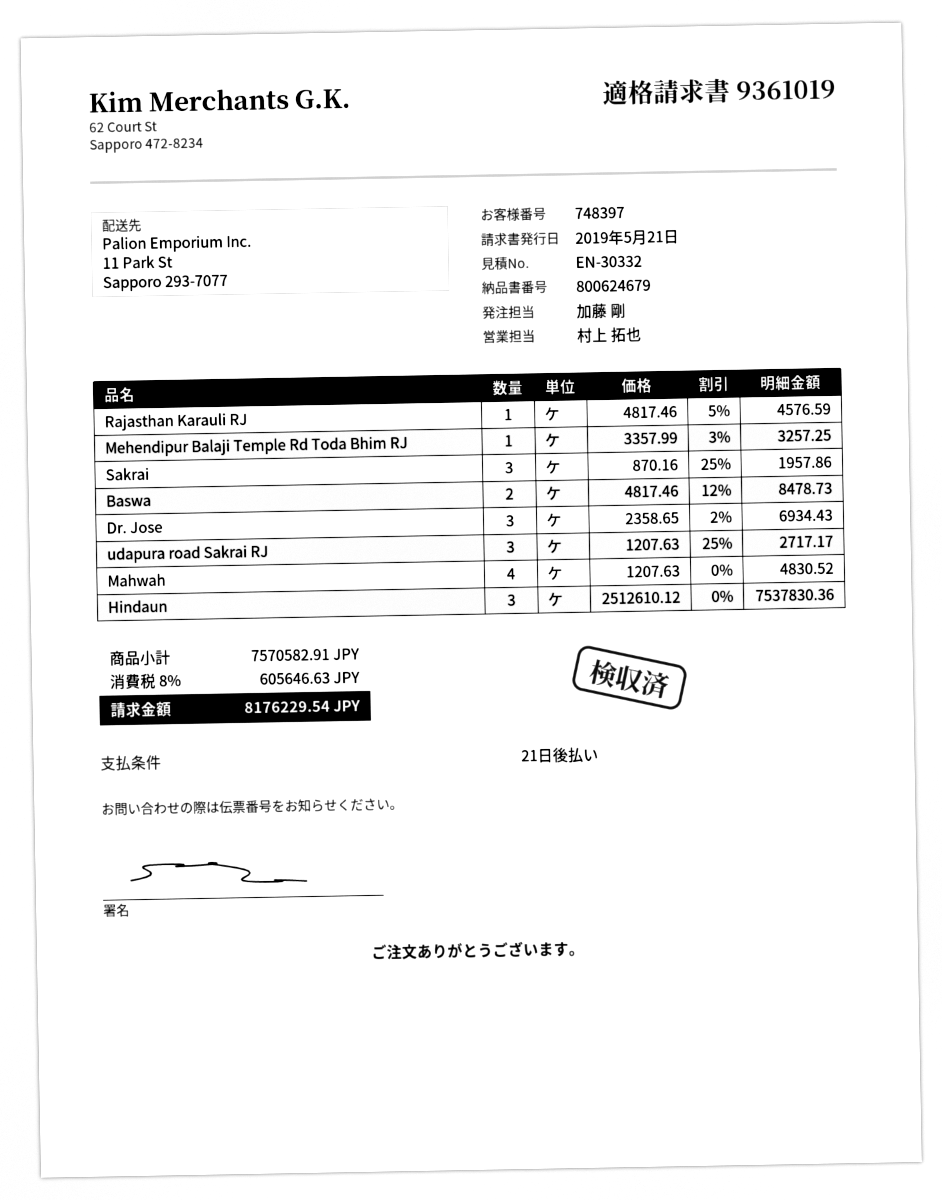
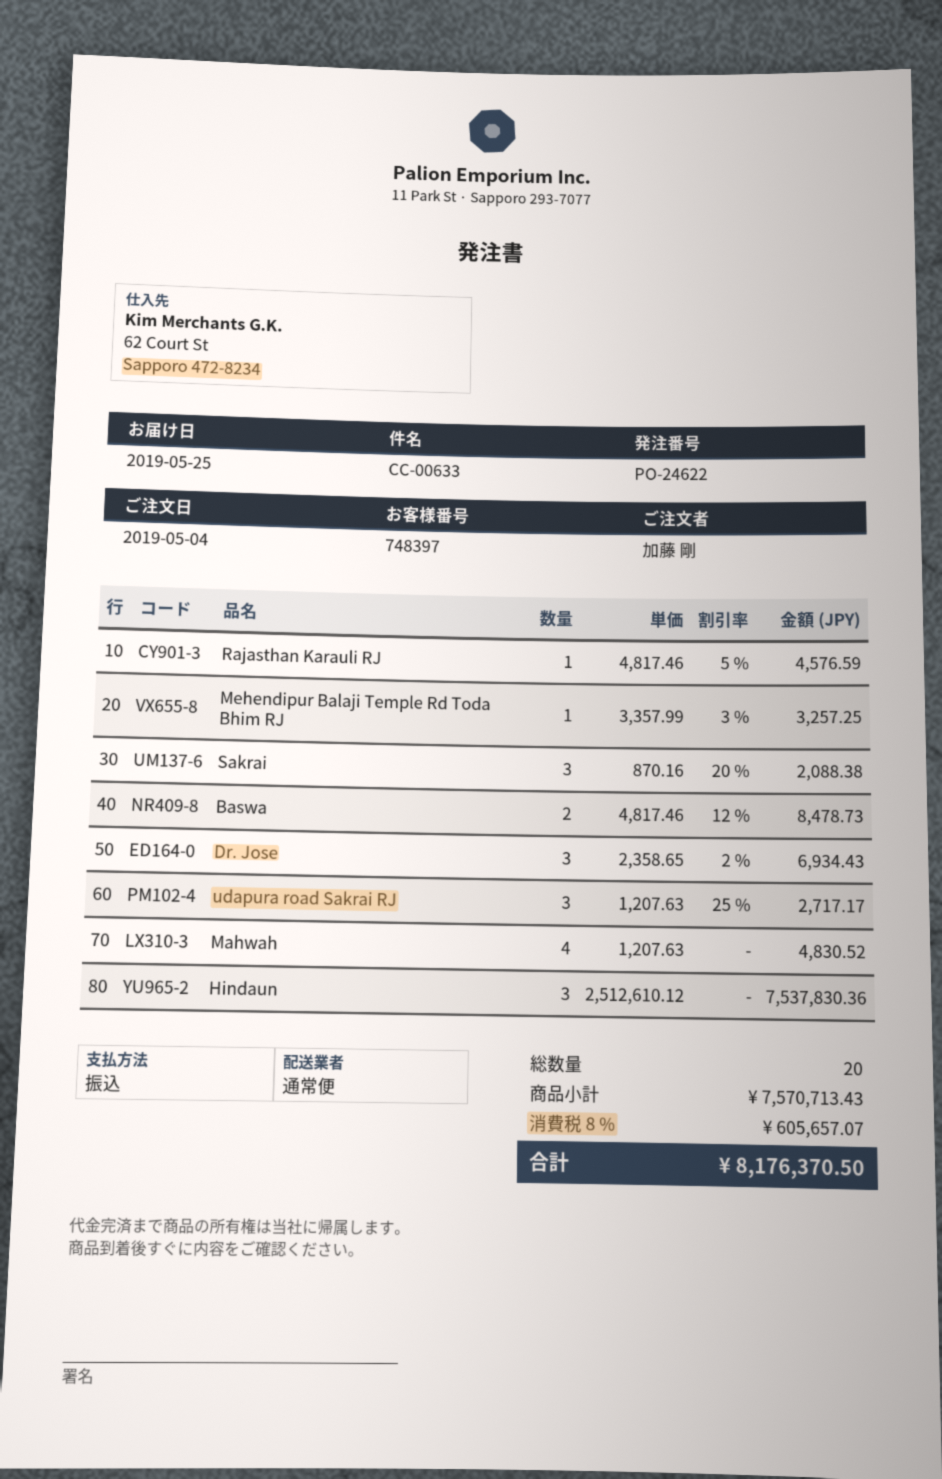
Sakrai: 3 x 870.16 - 25% = 1957.86 -> 3 x 870.16 - 20% = 2088.38
subtotal: 7570582.91 -> 7570713.43
tax: 8% = 605646.63 -> 8% = 605657.07
total: 8176229.54 -> 8176370.50

